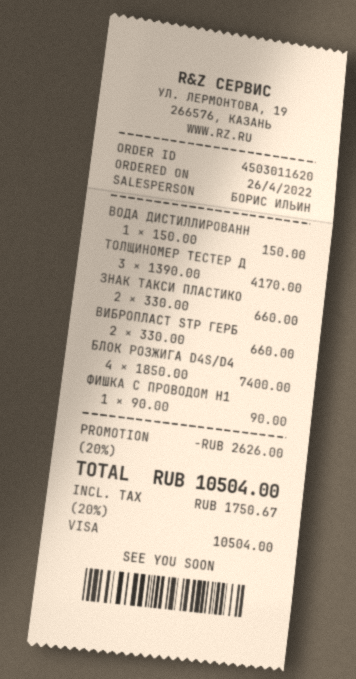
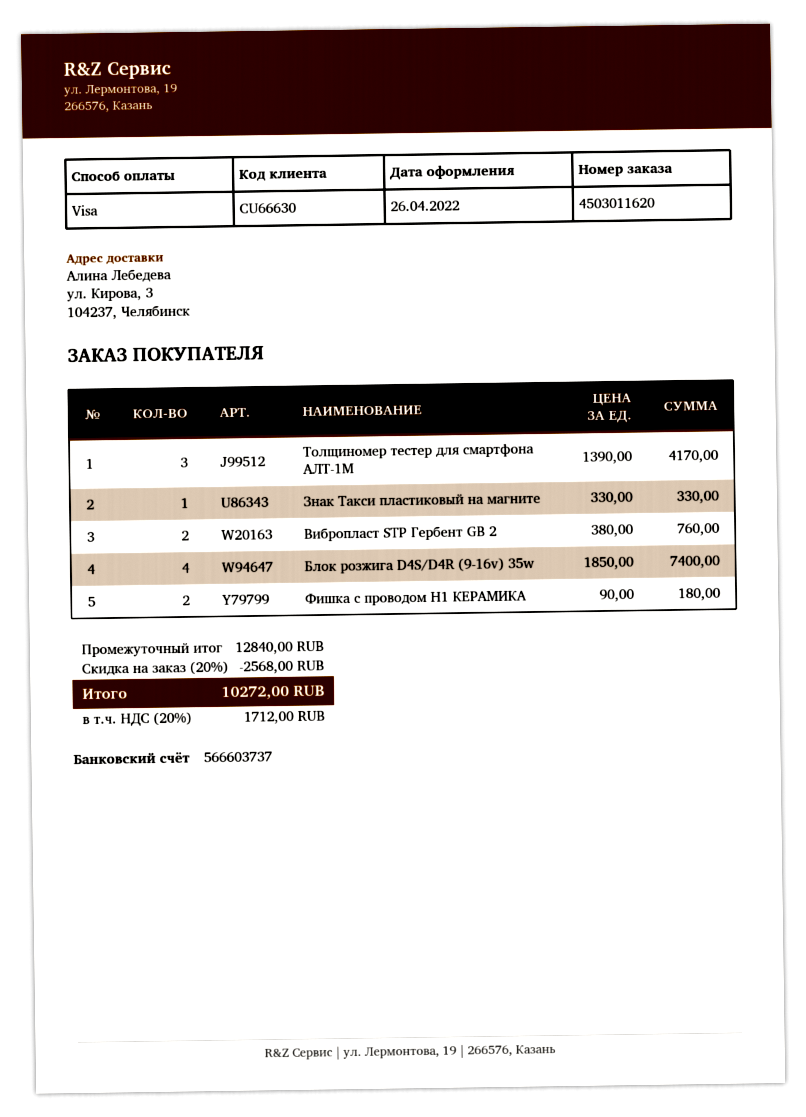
ВОДА ДИСТИЛЛИРОВАНН: 1 x 150.00 = 150.00 -> none
ЗНАК ТАКСИ ПЛАСТИКО: 2 x 330.00 = 660.00 -> 1 x 330.00 = 330.00
ВИБРОПЛАСТ STP ГЕРБ: 2 x 330.00 = 660.00 -> 2 x 380.00 = 760.00
ФИШКА С ПРОВОДОМ Н1: 1 x 90.00 = 90.00 -> 2 x 90.00 = 180.00
discount: 20% = 2626.00 -> 20% = 2568.00
tax: 20% = 1750.67 -> 20% = 1712.00
total: 10504.00 -> 10272.00

